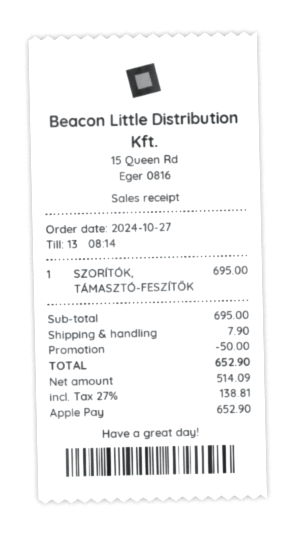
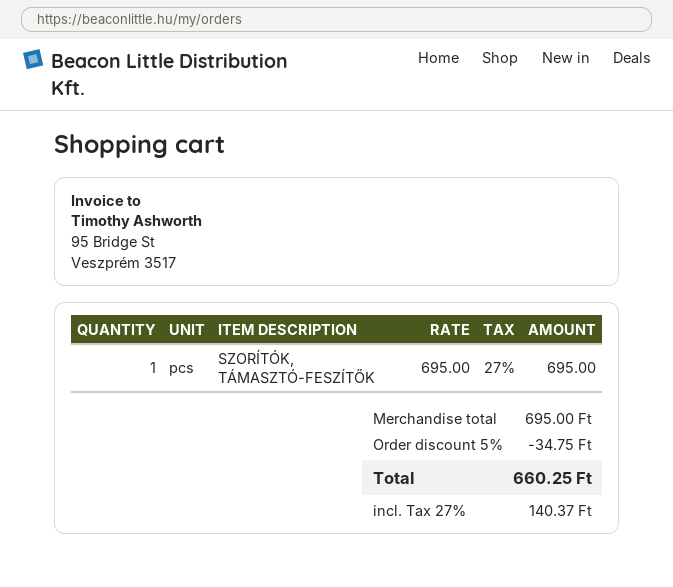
discount: 50.00 -> 34.75
shipping: 7.90 -> none
tax: 27% = 138.81 -> 27% = 140.37
total: 652.90 -> 660.25

